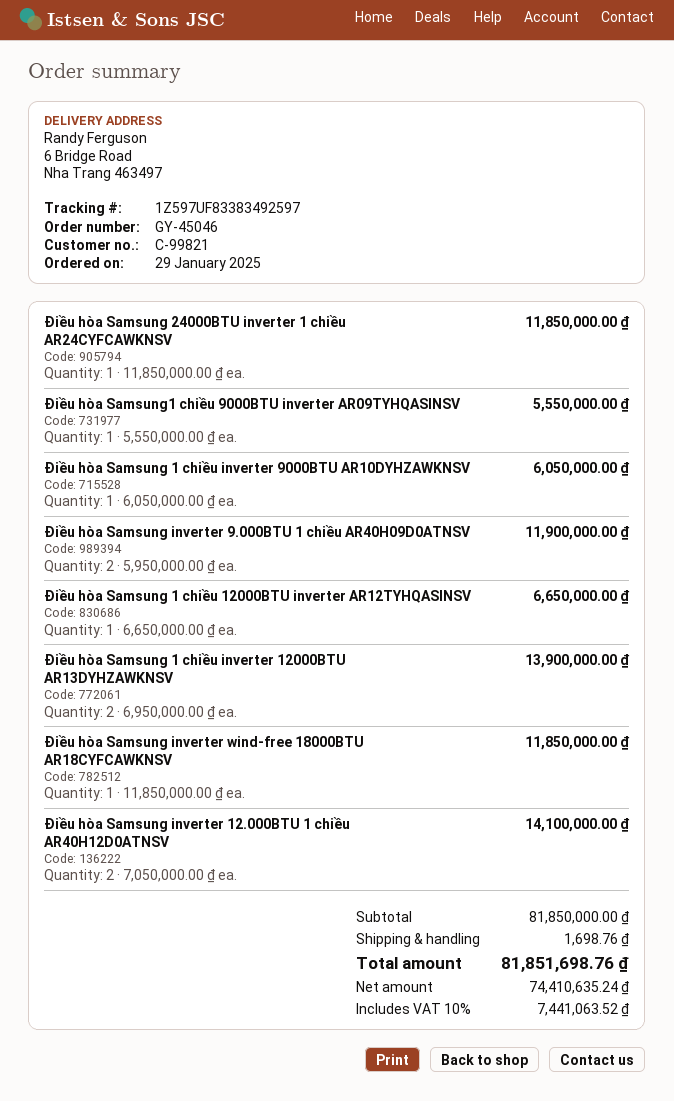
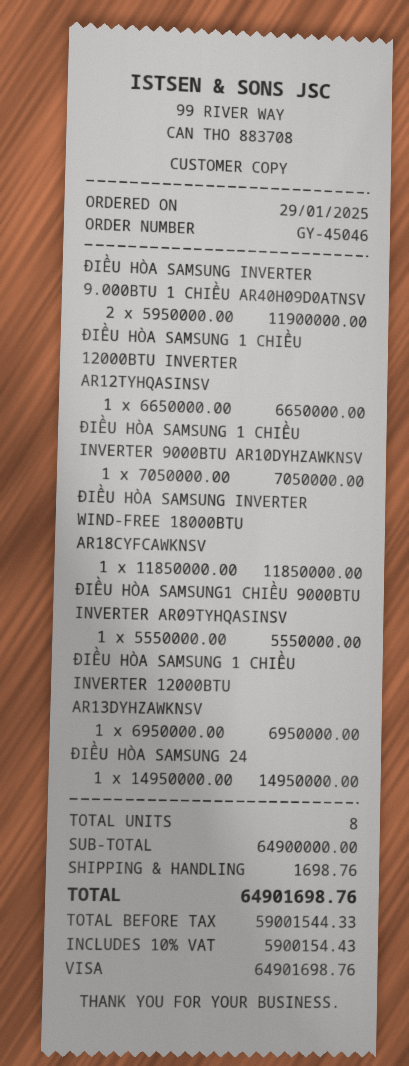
Điều hòa Samsung 24000BTU inverter 1 chiều AR24CYFCAWKNSV: 1 x 11850000.00 = 11850000.00 -> 1 x 14950000.00 = 14950000.00
Điều hòa Samsung 1 chiều inverter 9000BTU AR10DYHZAWKNSV: 1 x 6050000.00 = 6050000.00 -> 1 x 7050000.00 = 7050000.00
Điều hòa Samsung 1 chiều inverter 12000BTU AR13DYHZAWKNSV: 2 x 6950000.00 = 13900000.00 -> 1 x 6950000.00 = 6950000.00
Điều hòa Samsung inverter 12.000BTU 1 chiều AR40H12D0ATNSV: 2 x 7050000.00 = 14100000.00 -> none
subtotal: 81850000.00 -> 64900000.00
net: 74410635.24 -> 59001544.33
tax: 10% = 7441063.52 -> 10% = 5900154.43
total: 81851698.76 -> 64901698.76

